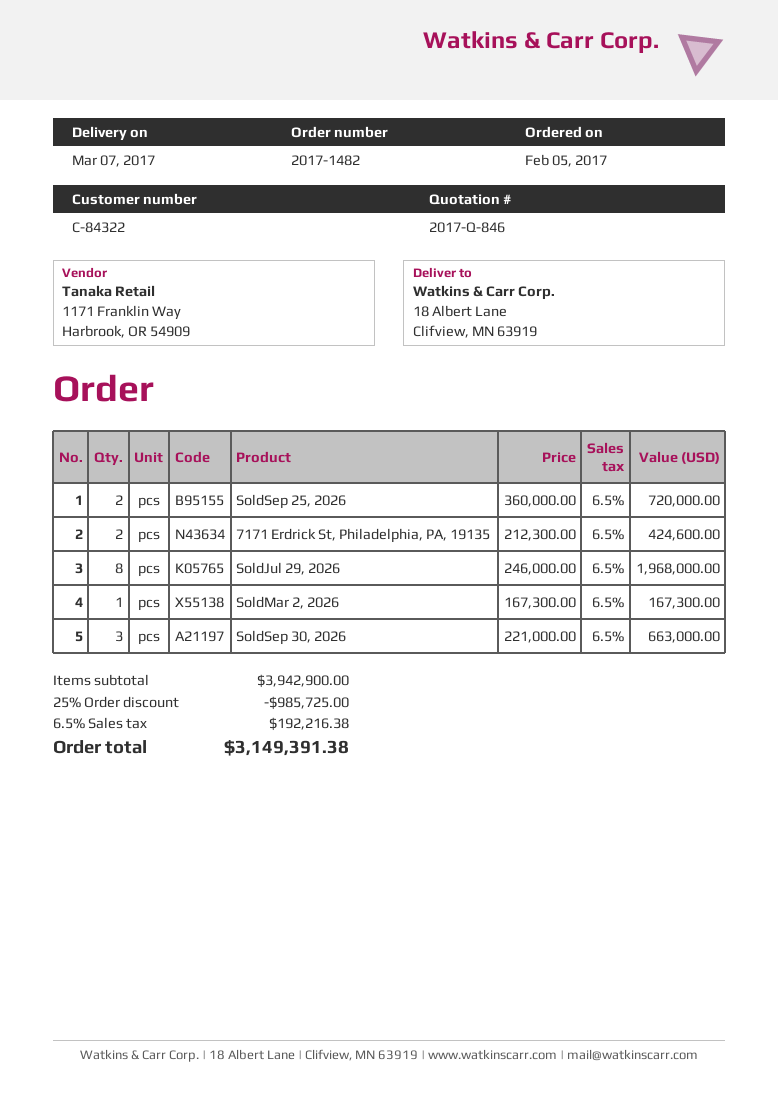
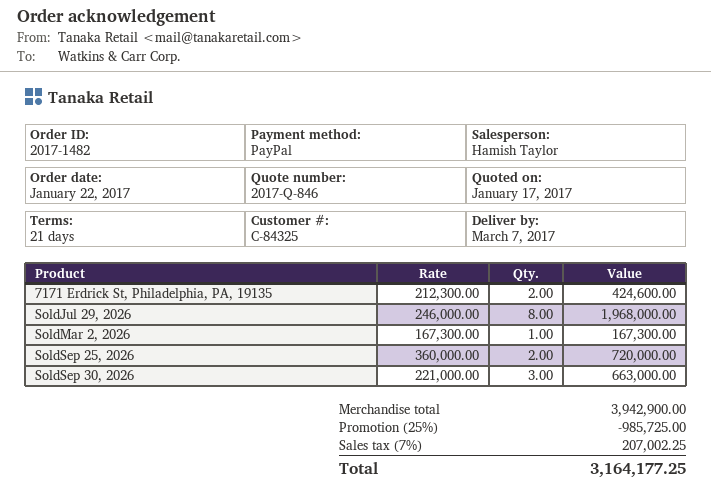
order date: 2017-02-05 -> 2017-01-22
customer number: C-84322 -> C-84325
tax: 6.5% = 192216.38 -> 7% = 207002.25
total: 3149391.38 -> 3164177.25

